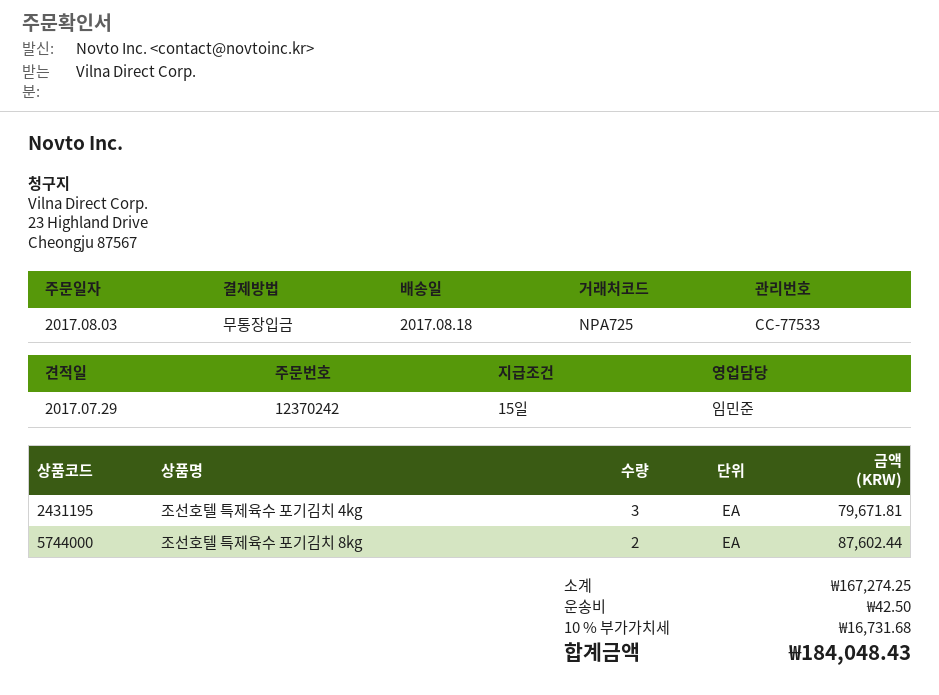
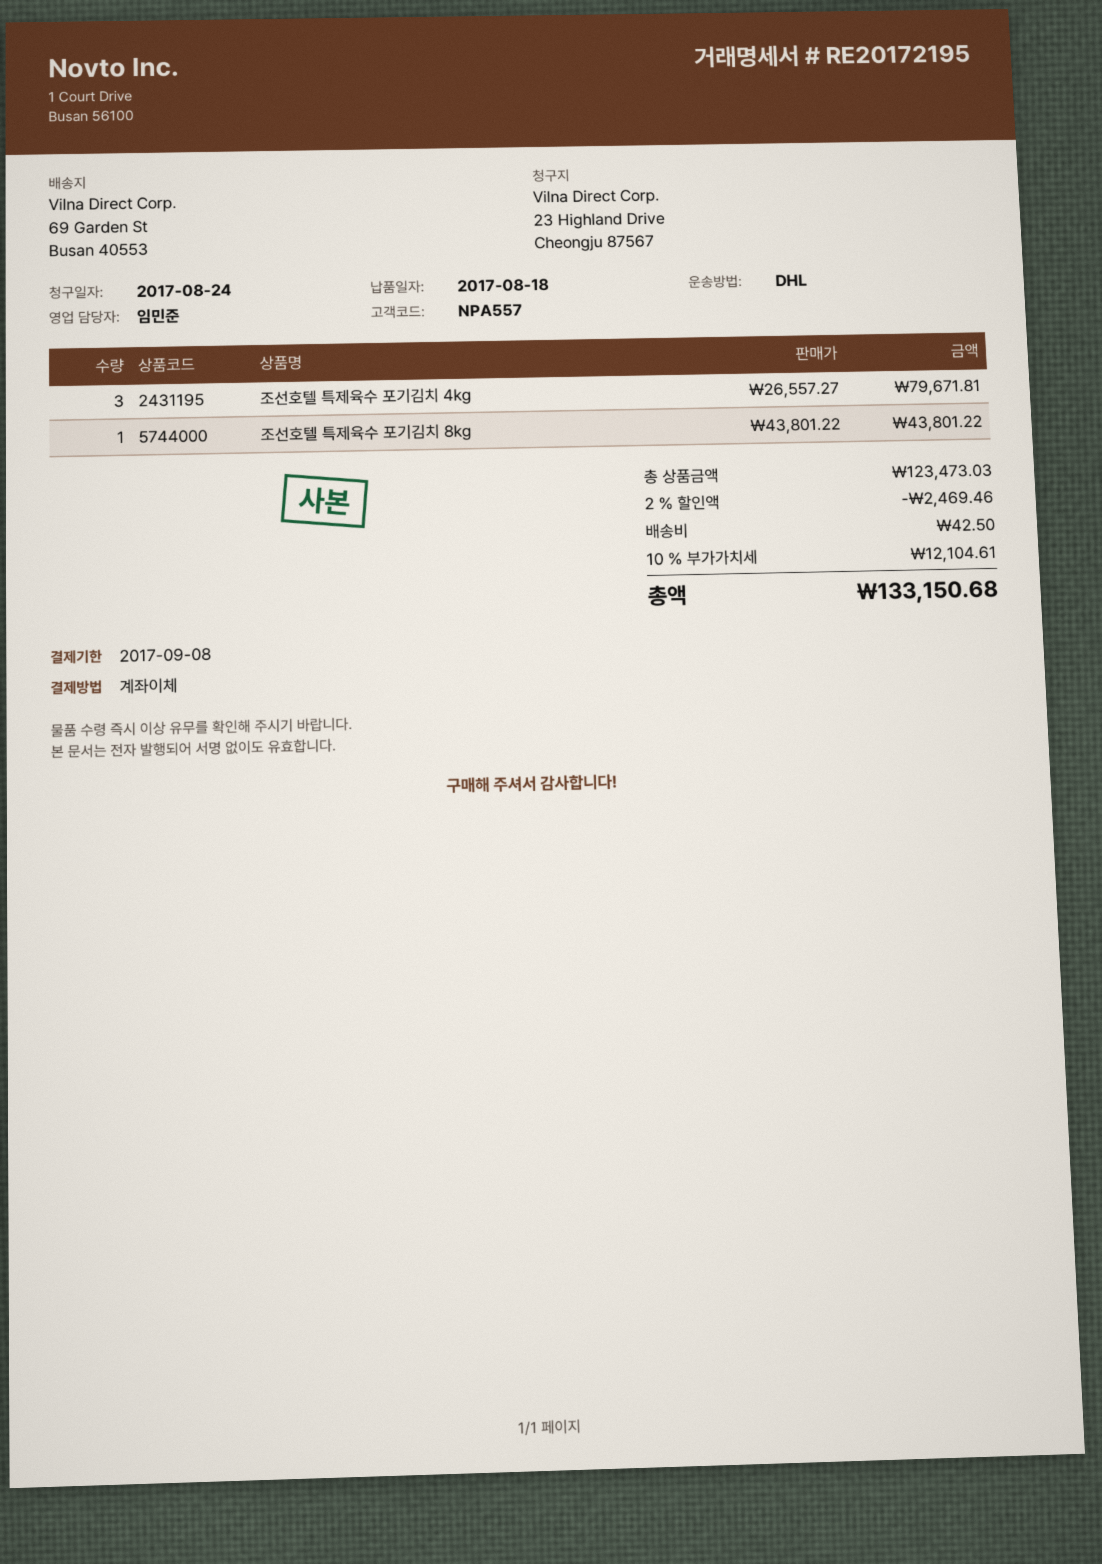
customer number: NPA725 -> NPA557
조선호텔 특제육수 포기김치 8kg: 2 for 87602.44 -> 1 for 43801.22
subtotal: 167274.25 -> 123473.03
discount: none -> 2% = 2469.46
tax: 10% = 16731.68 -> 10% = 12104.61
total: 184048.43 -> 133150.68

